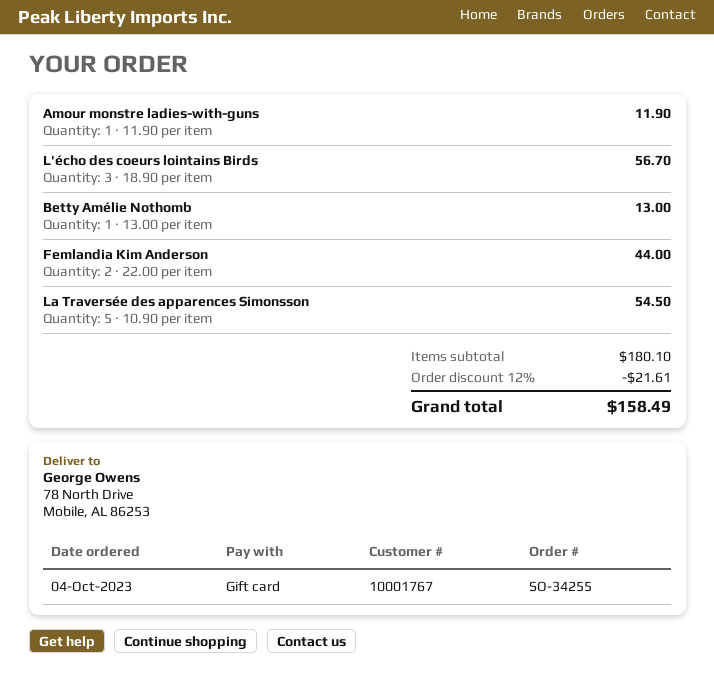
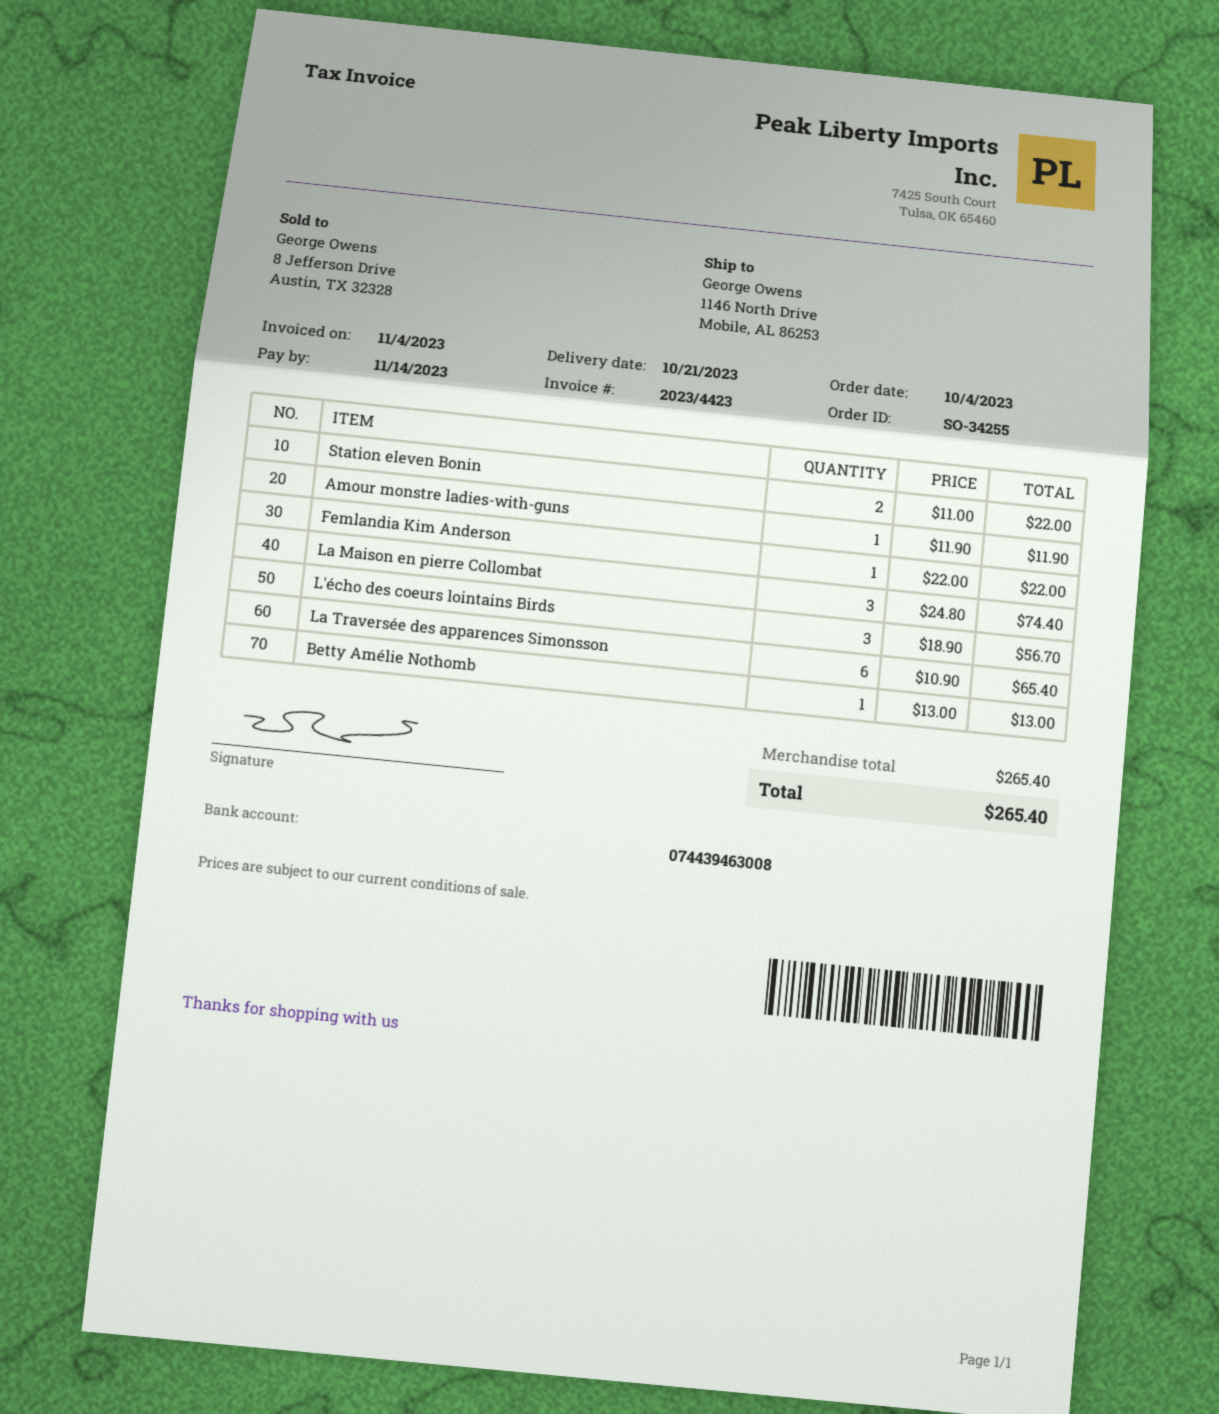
ship to: 78 North Drive, Mobile, AL 86253 -> 1146 North Drive, Mobile, AL 86253
Femlandia Kim Anderson: 2 x 22.00 = 44.00 -> 1 x 22.00 = 22.00
La Traversée des apparences Simonsson: 5 x 10.90 = 54.50 -> 6 x 10.90 = 65.40
Station eleven Bonin: none -> 2 x 11.00 = 22.00
La Maison en pierre Collombat: none -> 3 x 24.80 = 74.40
subtotal: 180.10 -> 265.40
discount: 12% = 21.61 -> none
total: 158.49 -> 265.40

